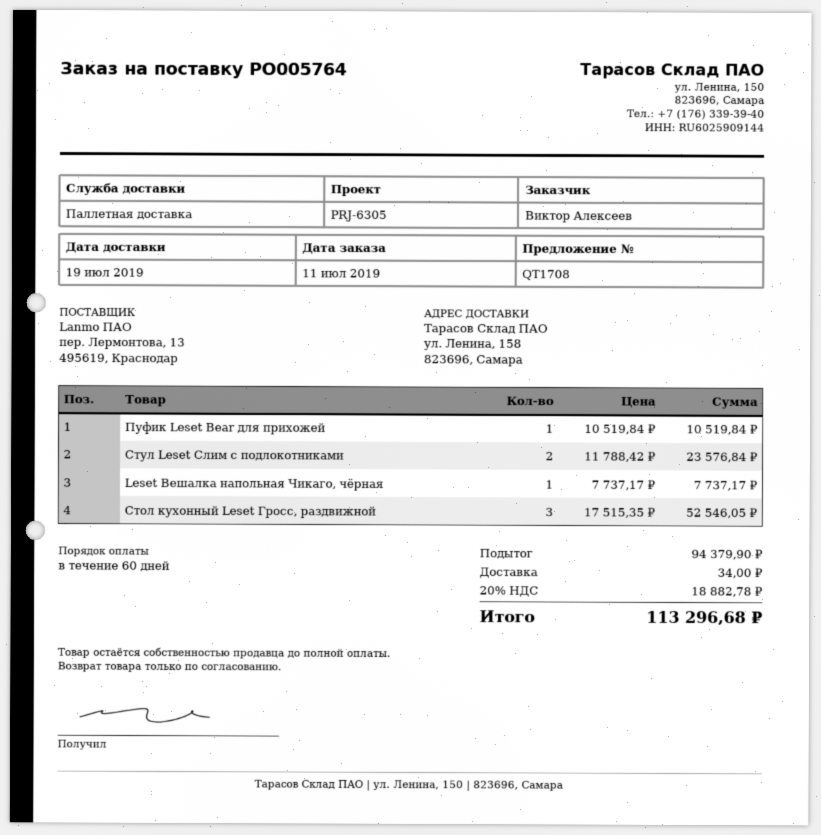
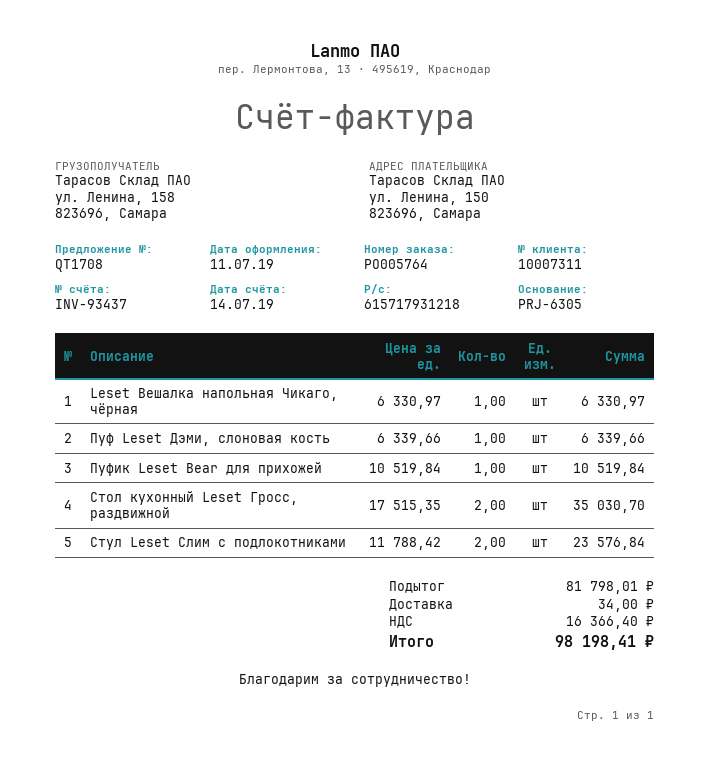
Leset Вешалка напольная Чикаго, чёрная: 1 x 7737.17 = 7737.17 -> 1 x 6330.97 = 6330.97
Стол кухонный Leset Гросс, раздвижной: 3 x 17515.35 = 52546.05 -> 2 x 17515.35 = 35030.70
Пуф Leset Дэми, слоновая кость: none -> 1 x 6339.66 = 6339.66
subtotal: 94379.90 -> 81798.01
tax: 18882.78 -> 16366.40
total: 113296.68 -> 98198.41

